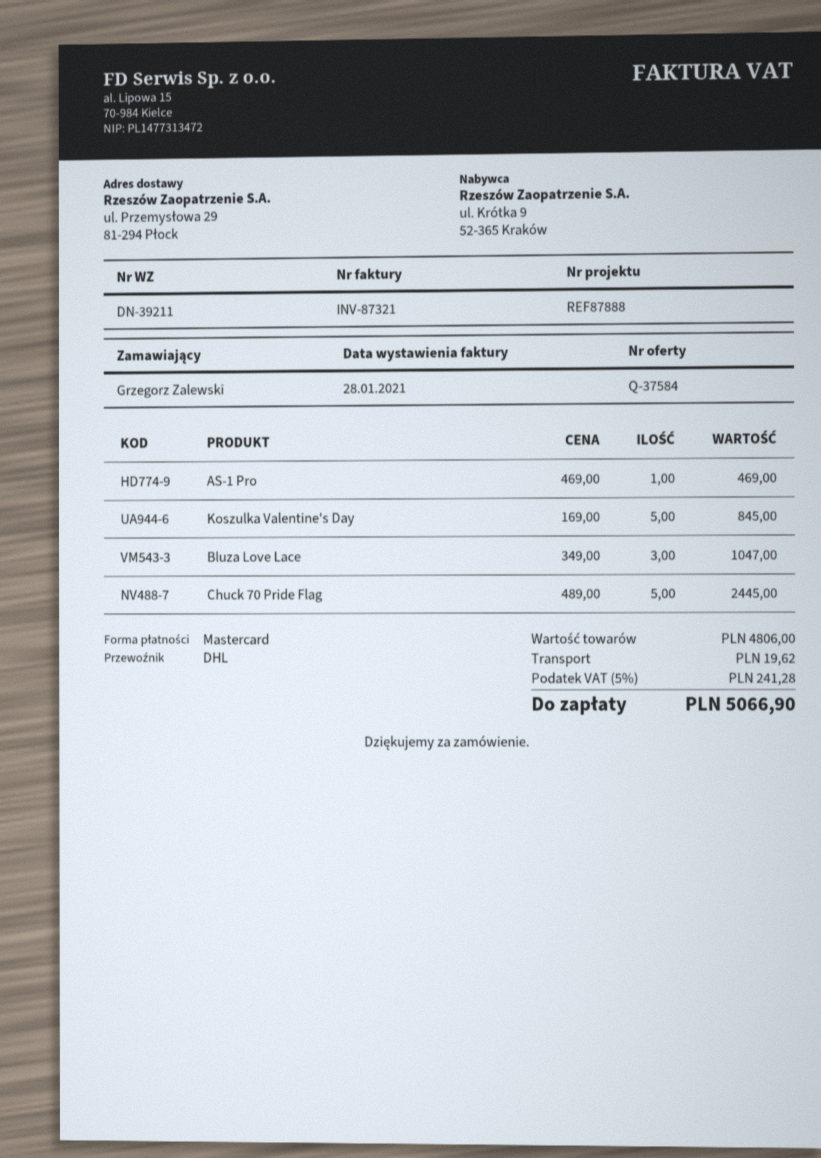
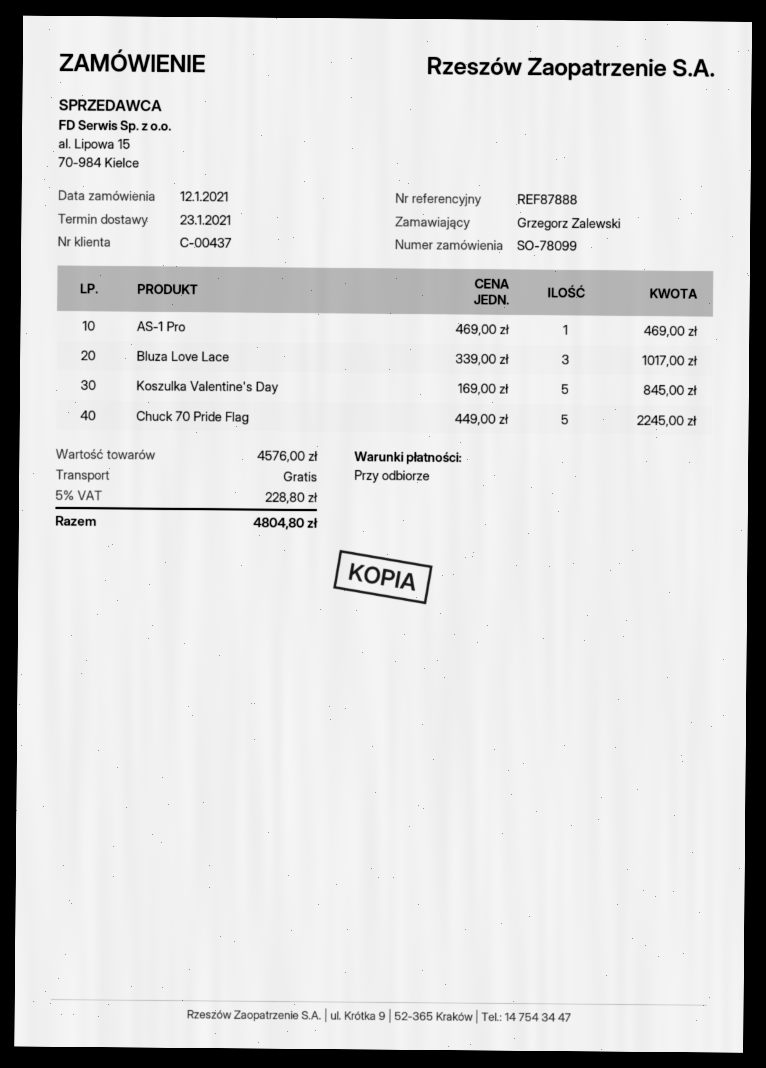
Bluza Love Lace: 3 x 349.00 = 1047.00 -> 3 x 339.00 = 1017.00
Chuck 70 Pride Flag: 5 x 489.00 = 2445.00 -> 5 x 449.00 = 2245.00
subtotal: 4806.00 -> 4576.00
shipping: 19.62 -> 0.00
tax: 5% = 241.28 -> 5% = 228.80
total: 5066.90 -> 4804.80

